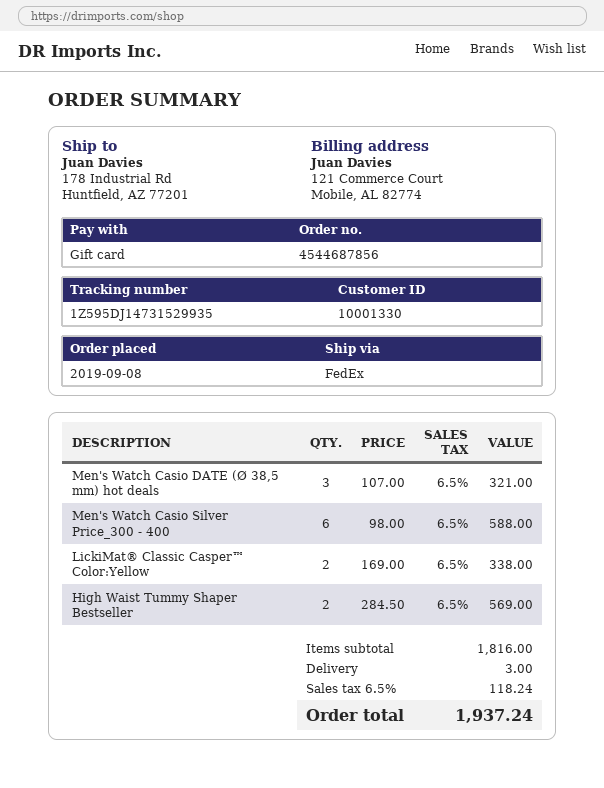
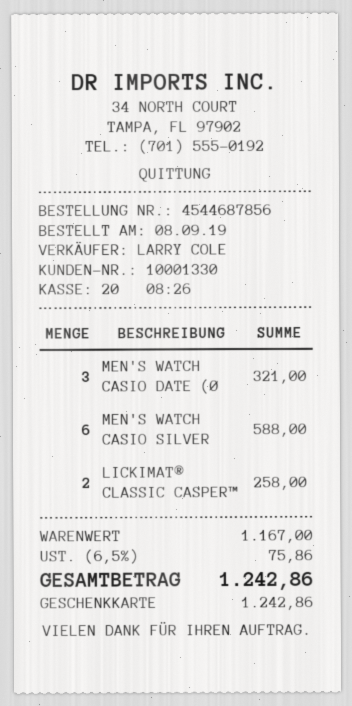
LickiMat® Classic Casper™ Color:Yellow: 2 for 338.00 -> 2 for 258.00
High Waist Tummy Shaper Bestseller: 2 for 569.00 -> none
subtotal: 1816.00 -> 1167.00
shipping: 3.00 -> none
tax: 6.5% = 118.24 -> 6.5% = 75.86
total: 1937.24 -> 1242.86

